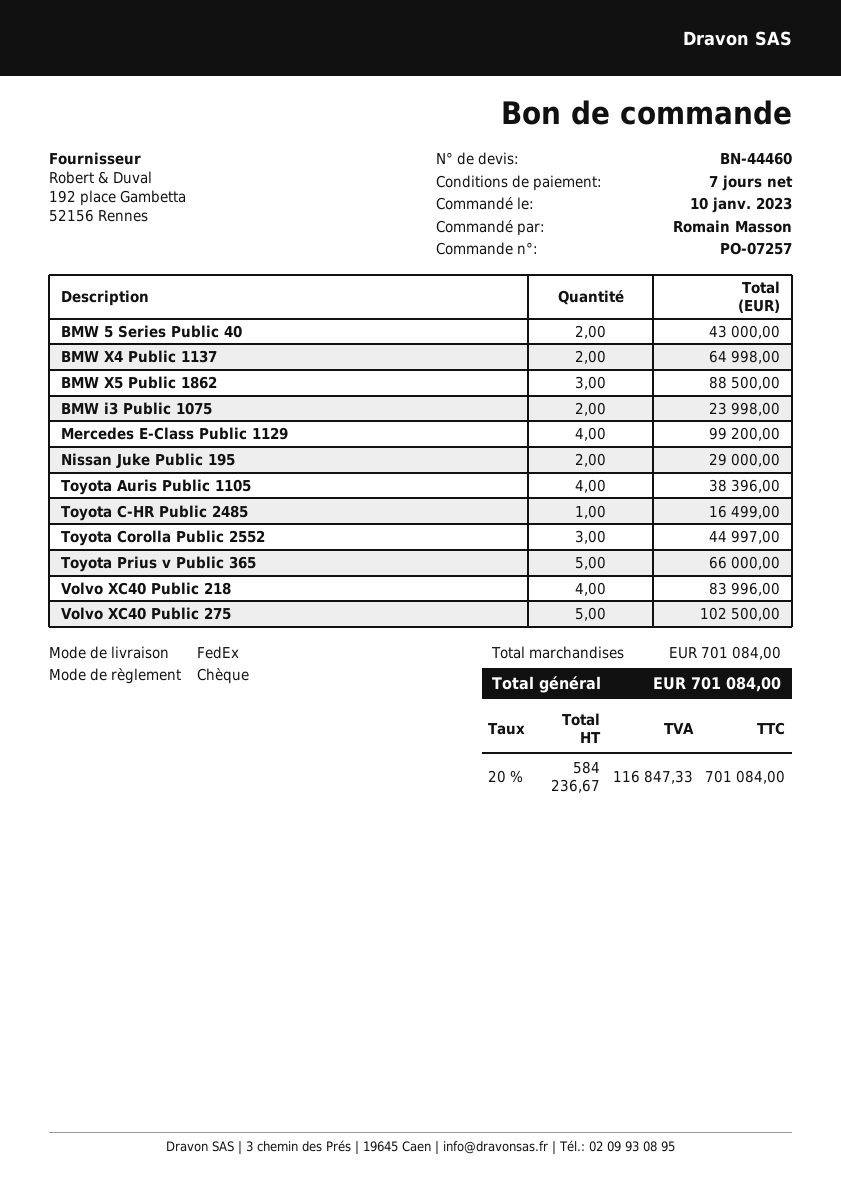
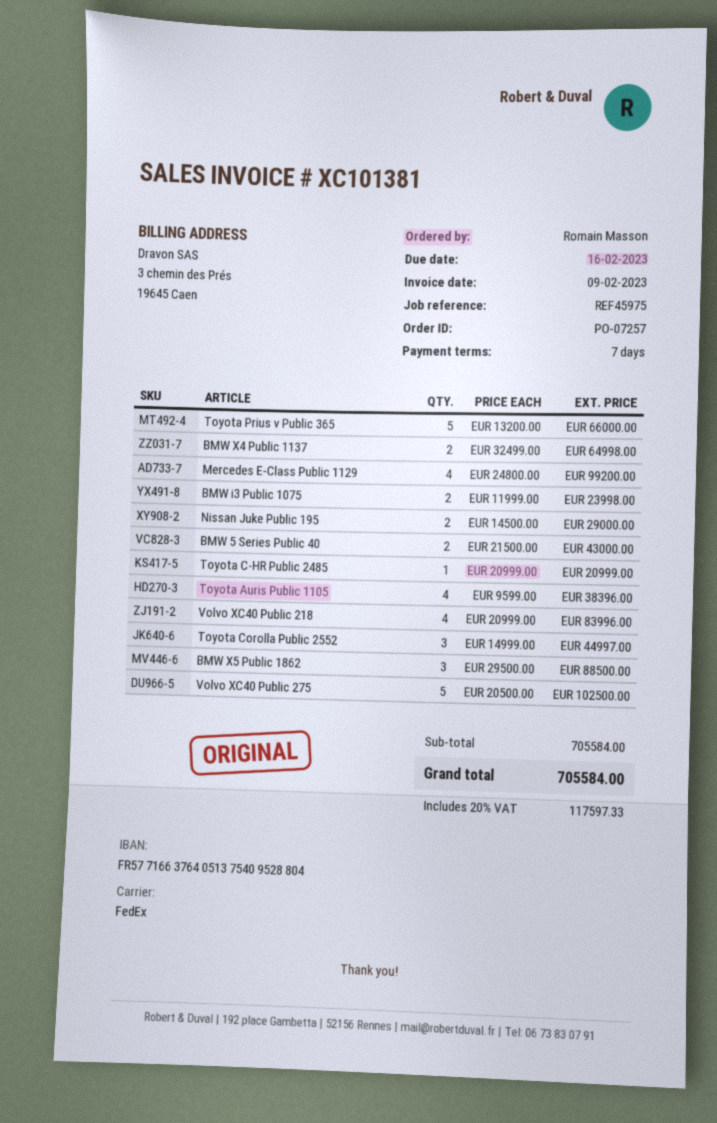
Toyota C-HR Public 2485: 1 for 16499.00 -> 1 for 20999.00
subtotal: 701084.00 -> 705584.00
tax: 20% = 116847.33 -> 20% = 117597.33
total: 701084.00 -> 705584.00

